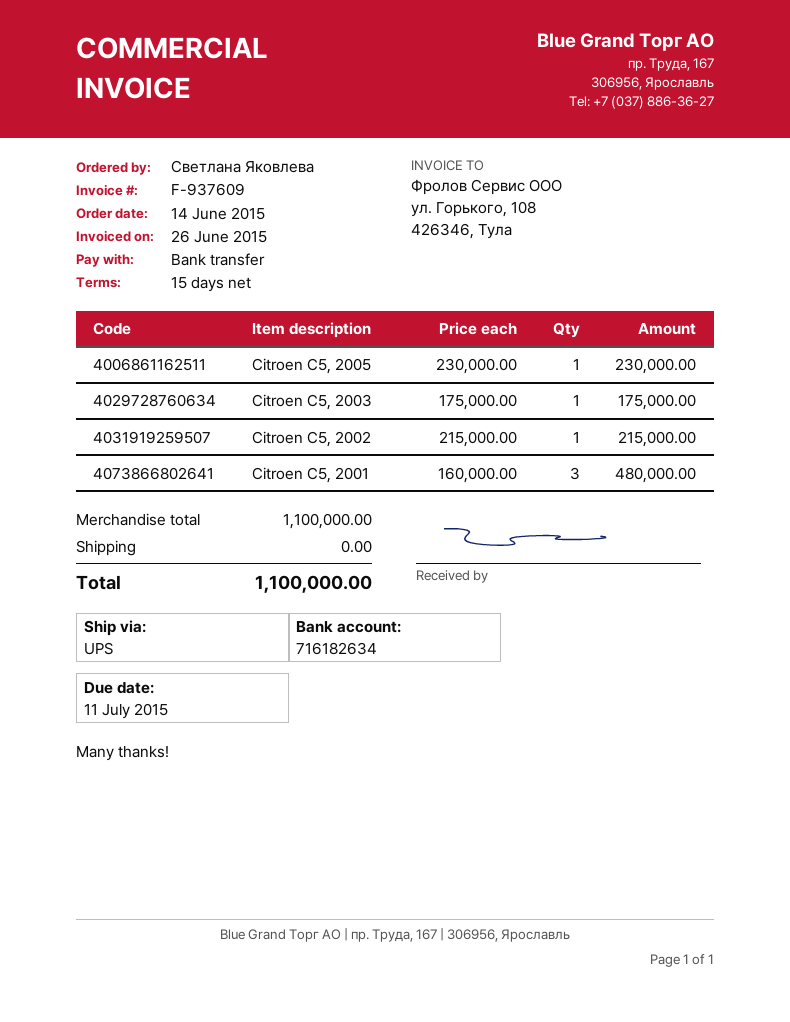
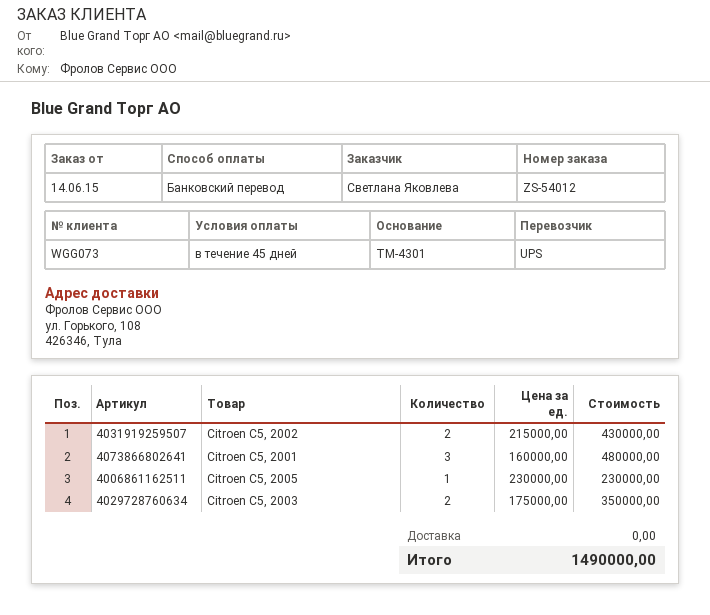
payment terms: 15 days -> 45 days
Citroen C5, 2003: 1 x 175000.00 = 175000.00 -> 2 x 175000.00 = 350000.00
Citroen C5, 2002: 1 x 215000.00 = 215000.00 -> 2 x 215000.00 = 430000.00
total: 1100000.00 -> 1490000.00

